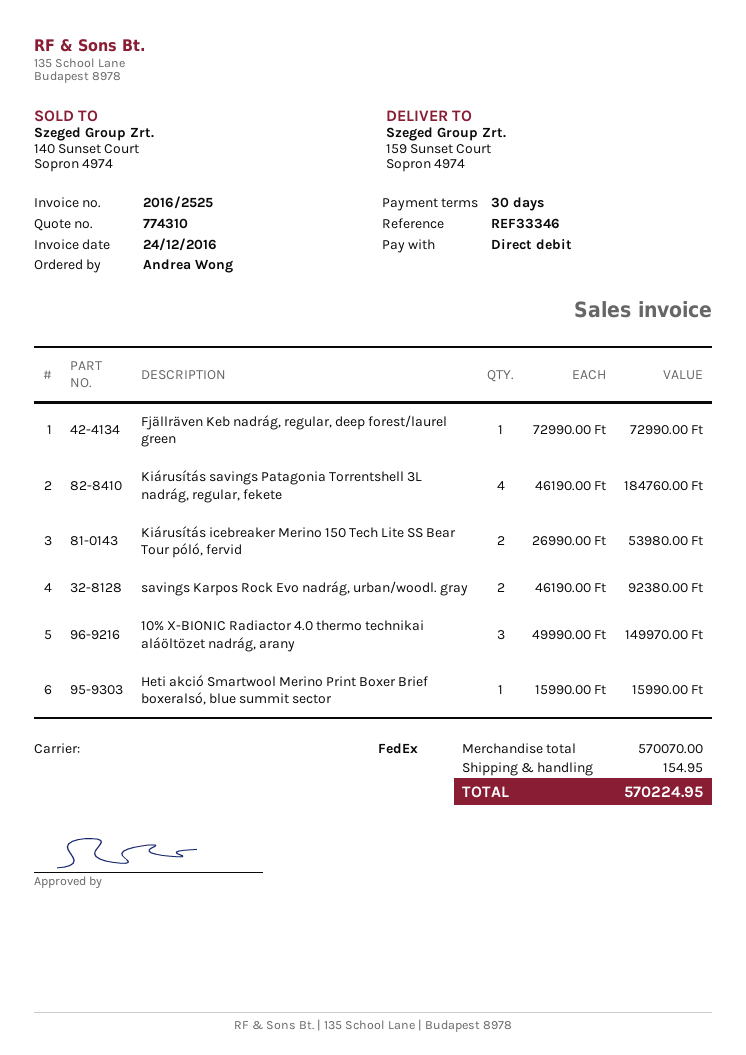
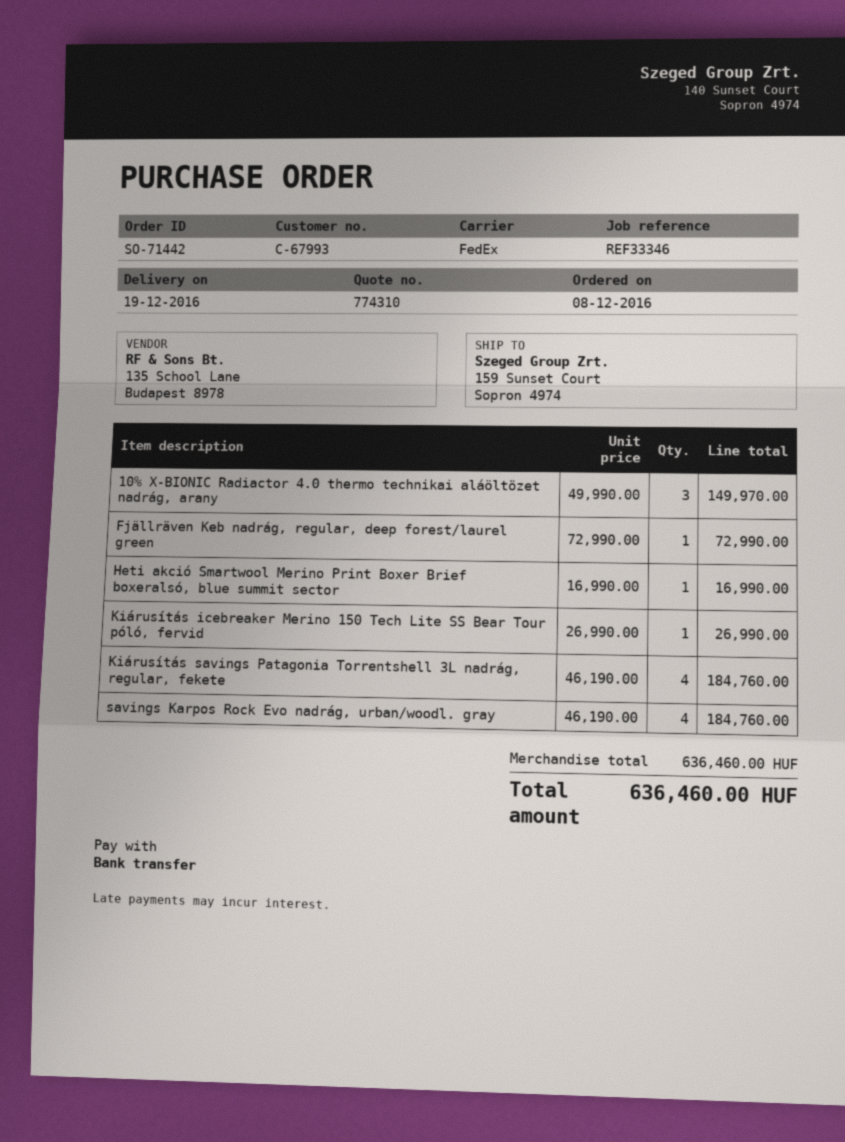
payment method: direct debit -> bank transfer
Kiárusítás icebreaker Merino 150 Tech Lite SS Bear Tour póló, fervid: 2 x 26990.00 = 53980.00 -> 1 x 26990.00 = 26990.00
savings Karpos Rock Evo nadrág, urban/woodl. gray: 2 x 46190.00 = 92380.00 -> 4 x 46190.00 = 184760.00
Heti akció Smartwool Merino Print Boxer Brief boxeralsó, blue summit sector: 1 x 15990.00 = 15990.00 -> 1 x 16990.00 = 16990.00
subtotal: 570070.00 -> 636460.00
shipping: 154.95 -> none
total: 570224.95 -> 636460.00

